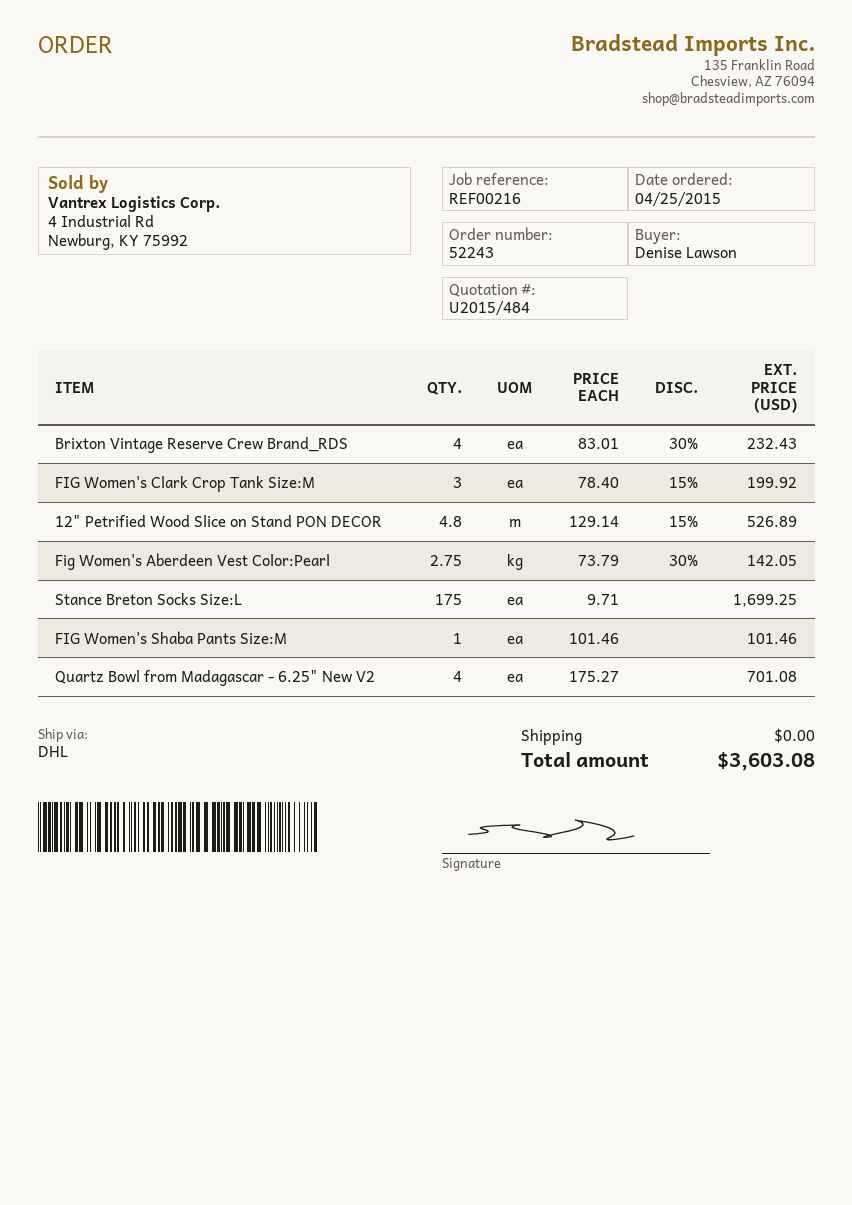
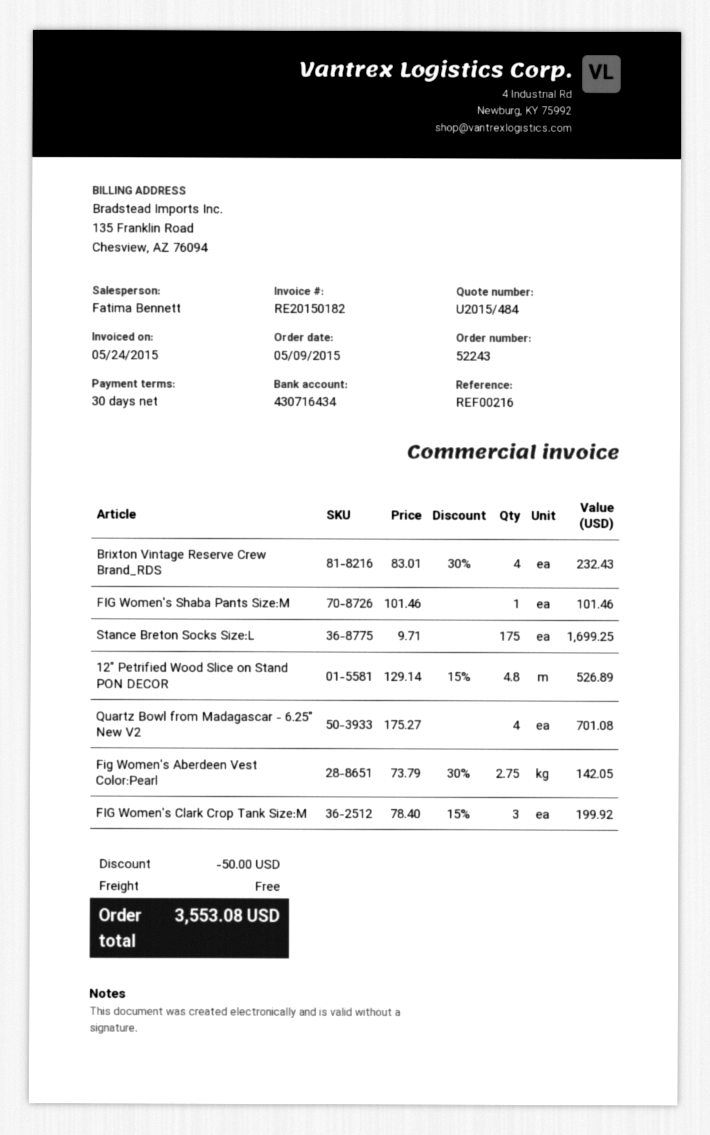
order date: 2015-04-25 -> 2015-05-09
discount: none -> 50.00
total: 3603.08 -> 3553.08

